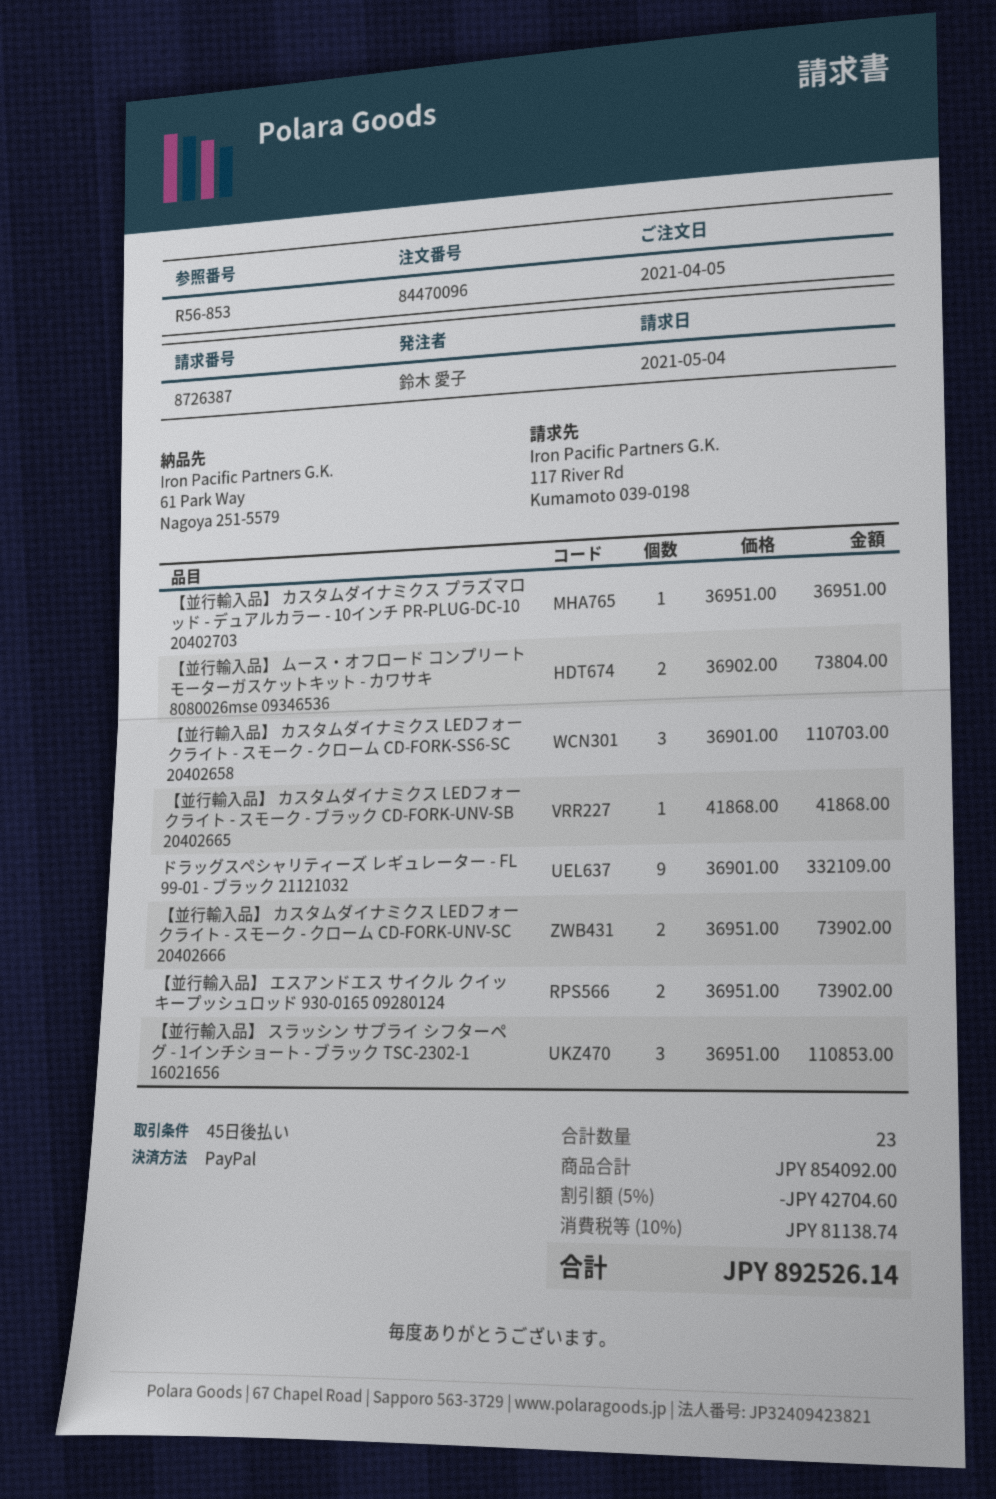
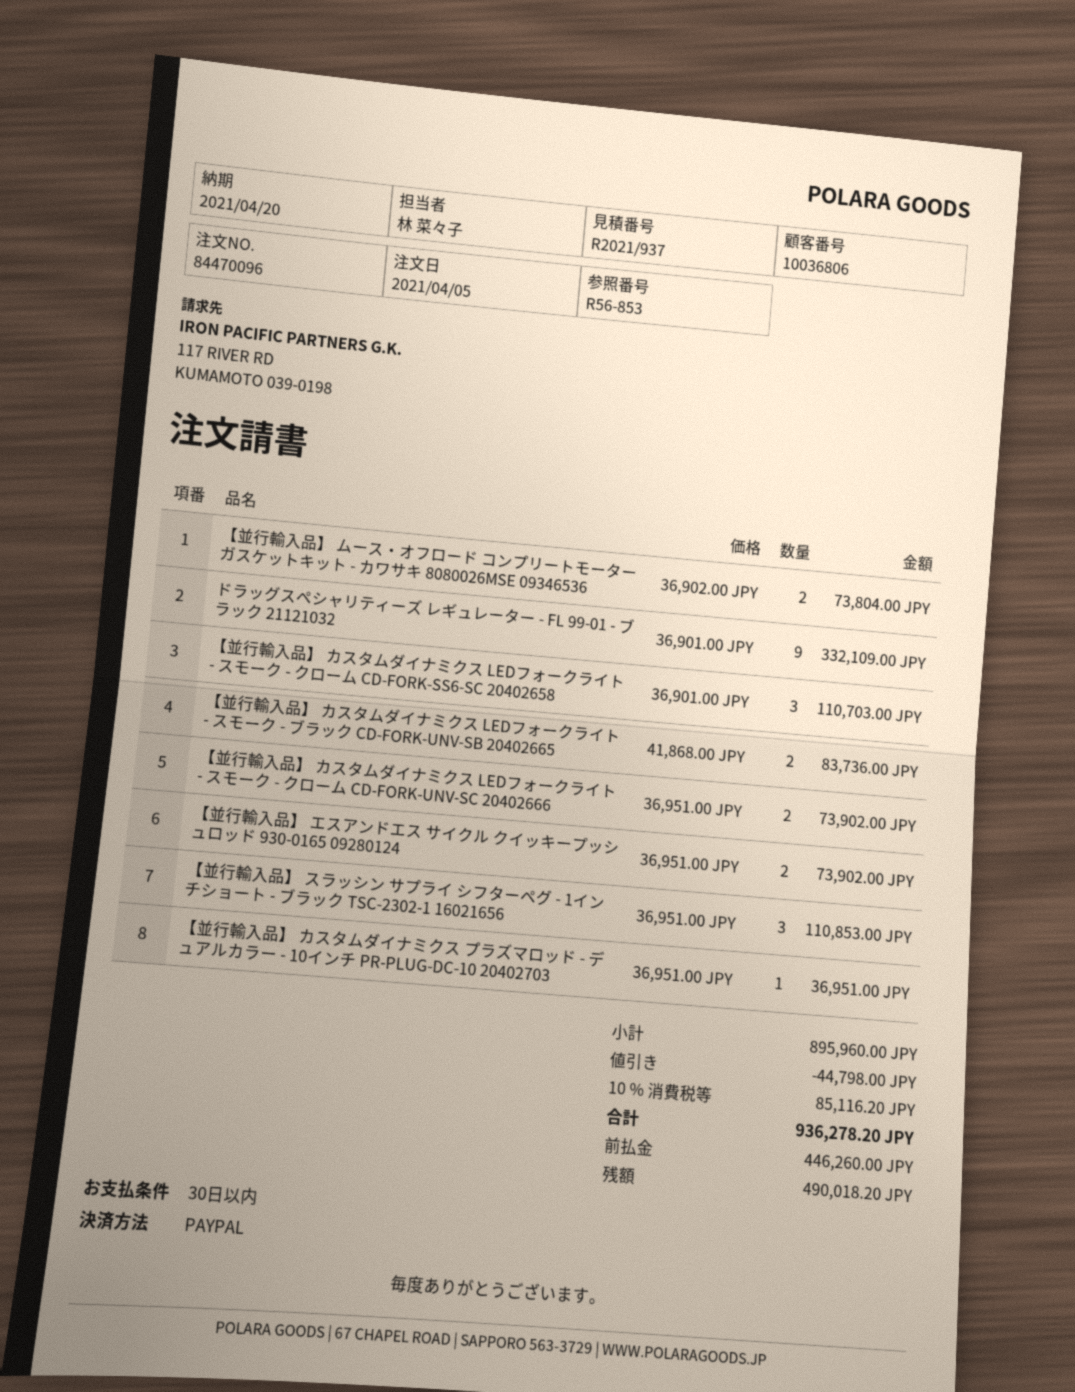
payment terms: 45 days -> 30 days
【並行輸入品】 カスタムダイナミクス LEDフォークライト - スモーク - ブラック CD-FORK-UNV-SB 20402665: 1 x 41868.00 = 41868.00 -> 2 x 41868.00 = 83736.00
subtotal: 854092.00 -> 895960.00
discount: 42704.60 -> 44798.00
tax: 10% = 81138.74 -> 10% = 85116.20
total: 892526.14 -> 936278.20

